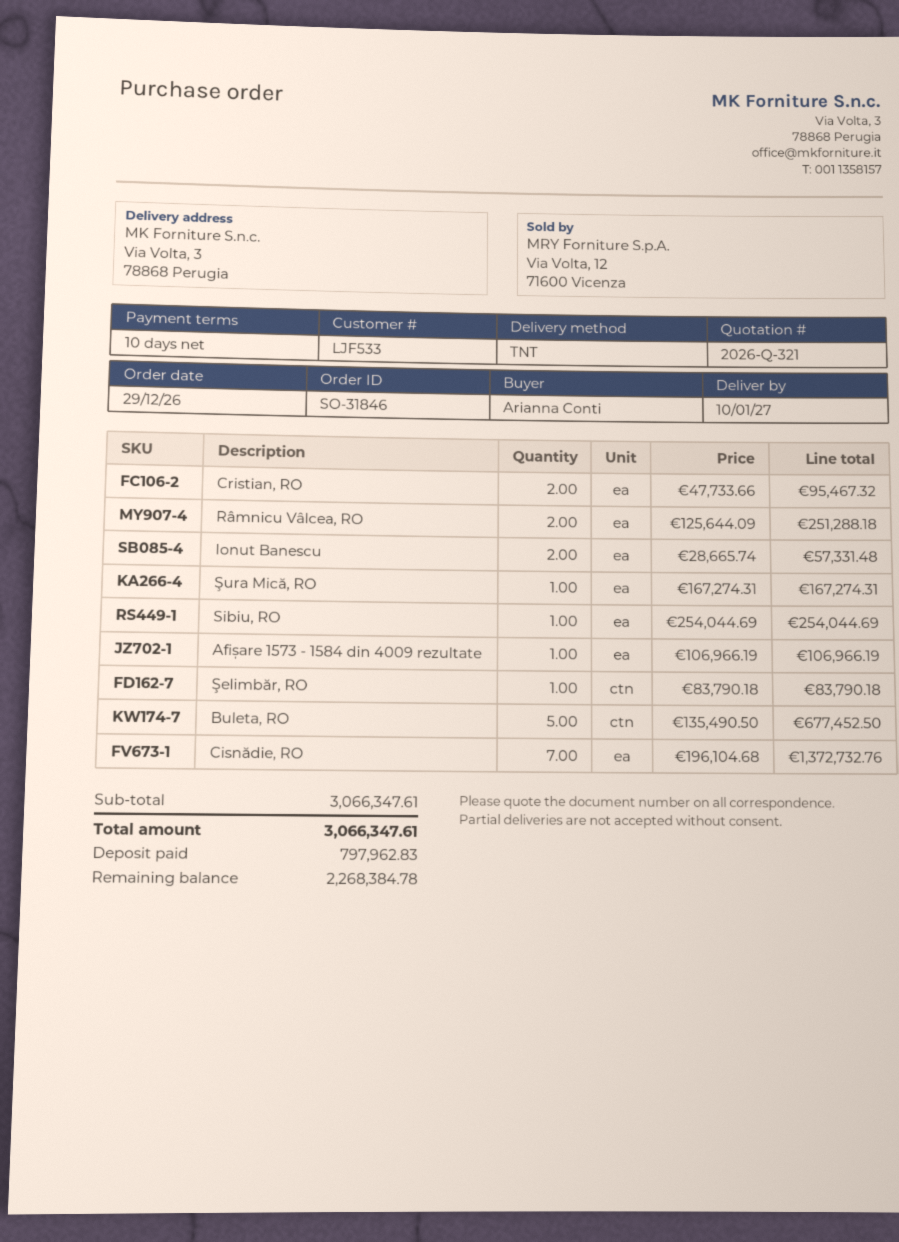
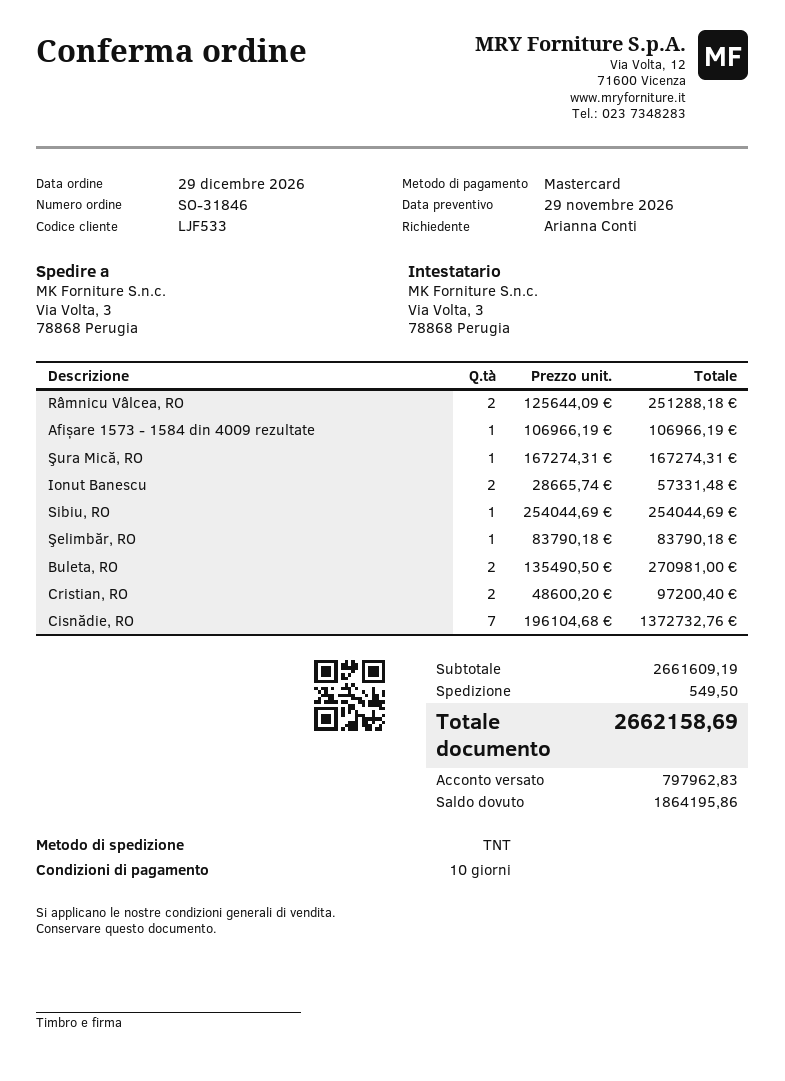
Cristian, RO: 2 x 47733.66 = 95467.32 -> 2 x 48600.20 = 97200.40
Buleta, RO: 5 x 135490.50 = 677452.50 -> 2 x 135490.50 = 270981.00
subtotal: 3066347.61 -> 2661609.19
shipping: none -> 549.50
total: 3066347.61 -> 2662158.69
balance: 2268384.78 -> 1864195.86

